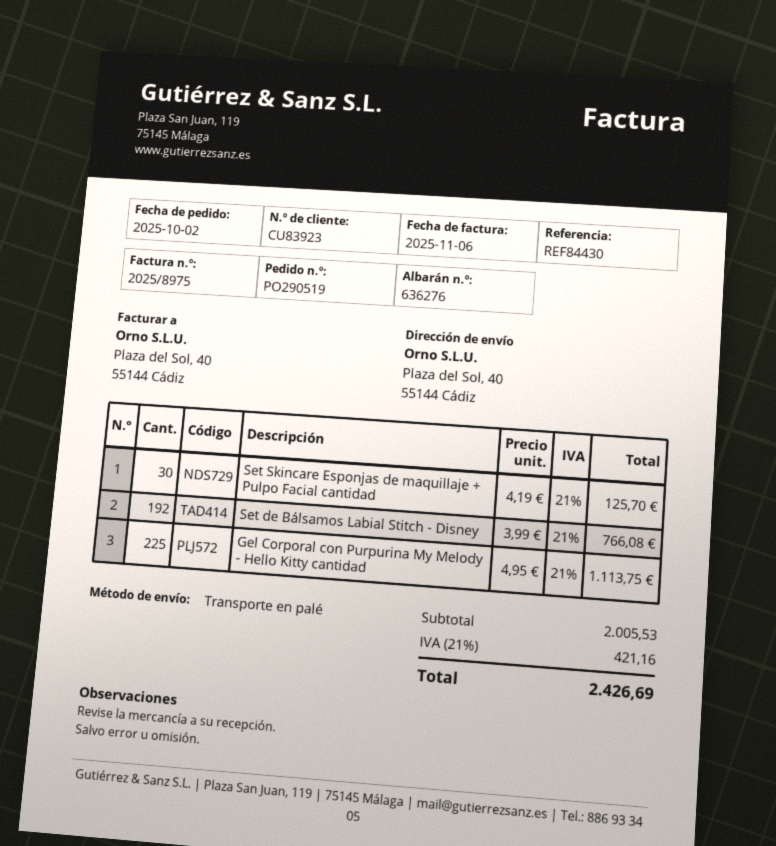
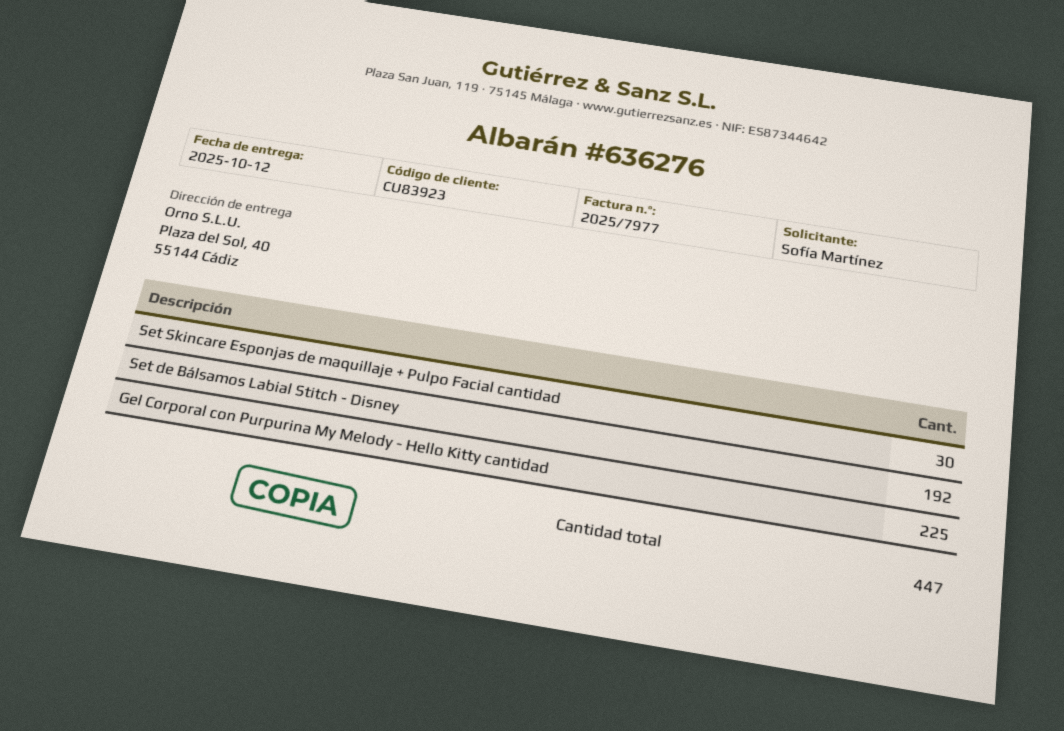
invoice number: 2025/8975 -> 2025/7977

